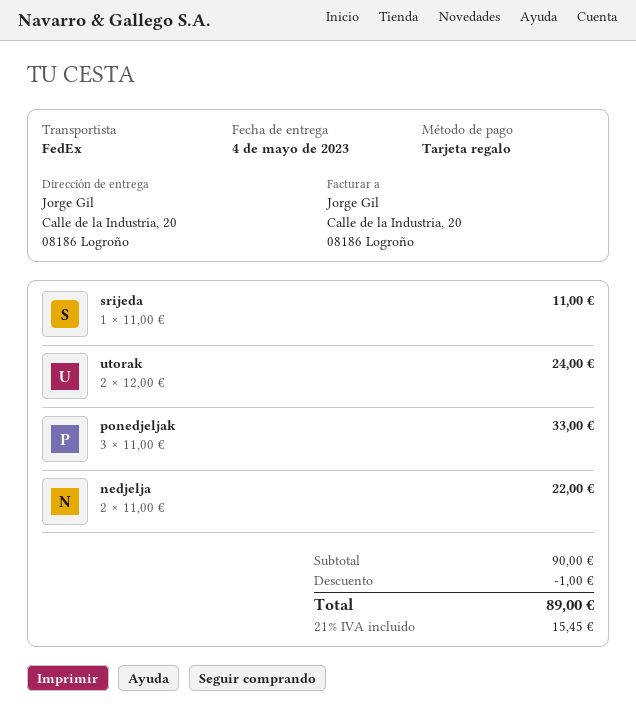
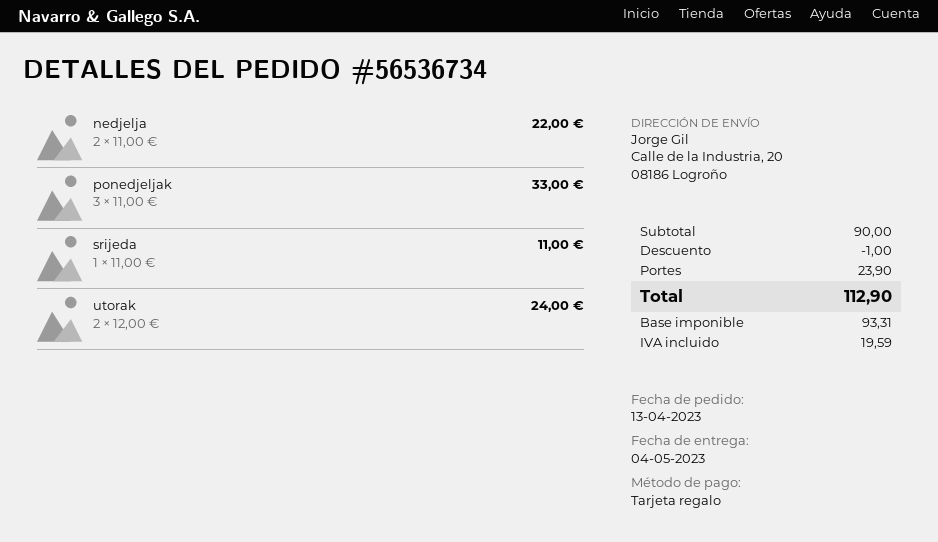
shipping: none -> 23.90
tax: 15.45 -> 19.59
total: 89.00 -> 112.90

